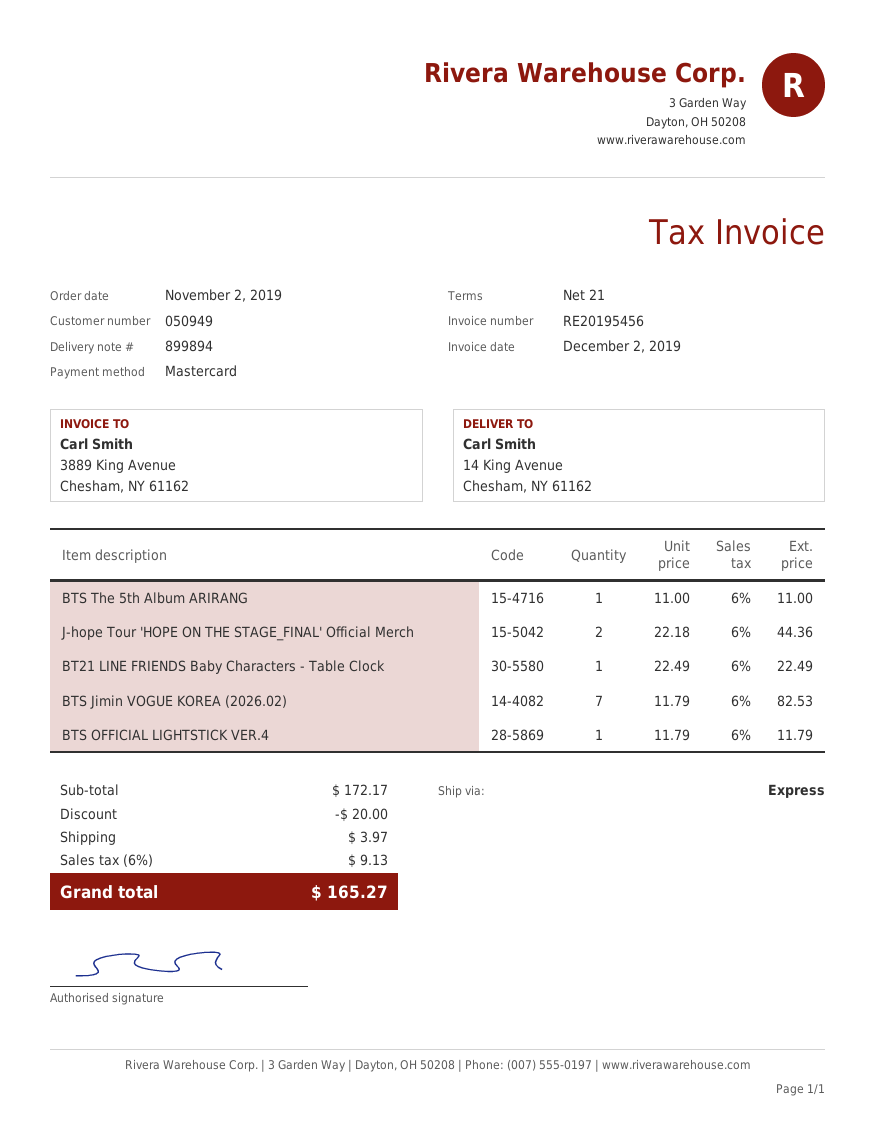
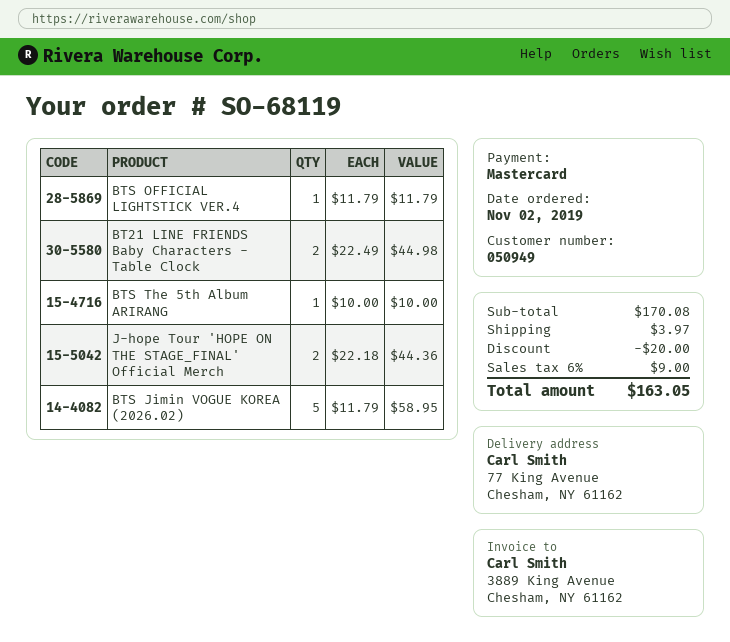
ship to: 14 King Avenue, Chesham, NY 61162 -> 77 King Avenue, Chesham, NY 61162
BTS The 5th Album ARIRANG: 1 x 11.00 = 11.00 -> 1 x 10.00 = 10.00
BT21 LINE FRIENDS Baby Characters - Table Clock: 1 x 22.49 = 22.49 -> 2 x 22.49 = 44.98
BTS Jimin VOGUE KOREA (2026.02): 7 x 11.79 = 82.53 -> 5 x 11.79 = 58.95
subtotal: 172.17 -> 170.08
tax: 6% = 9.13 -> 6% = 9.00
total: 165.27 -> 163.05

